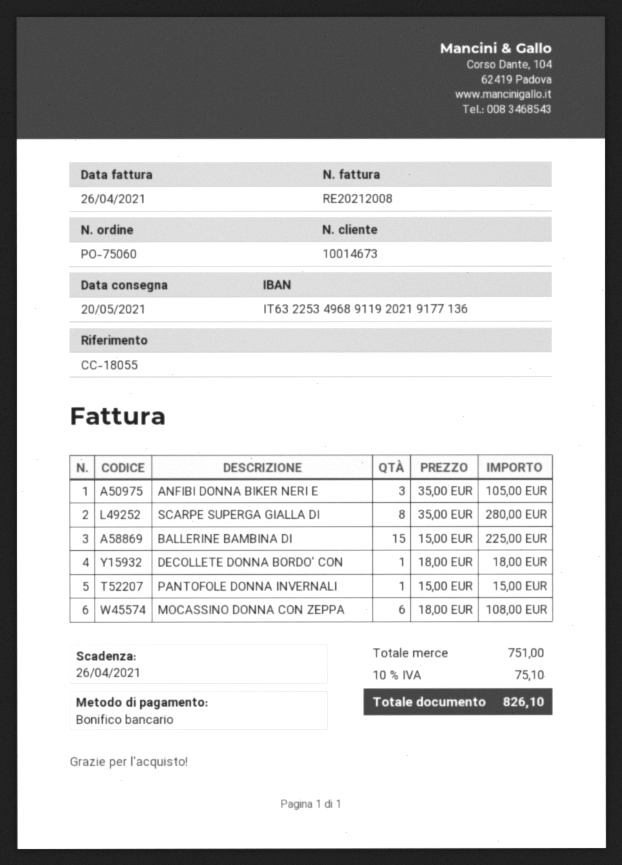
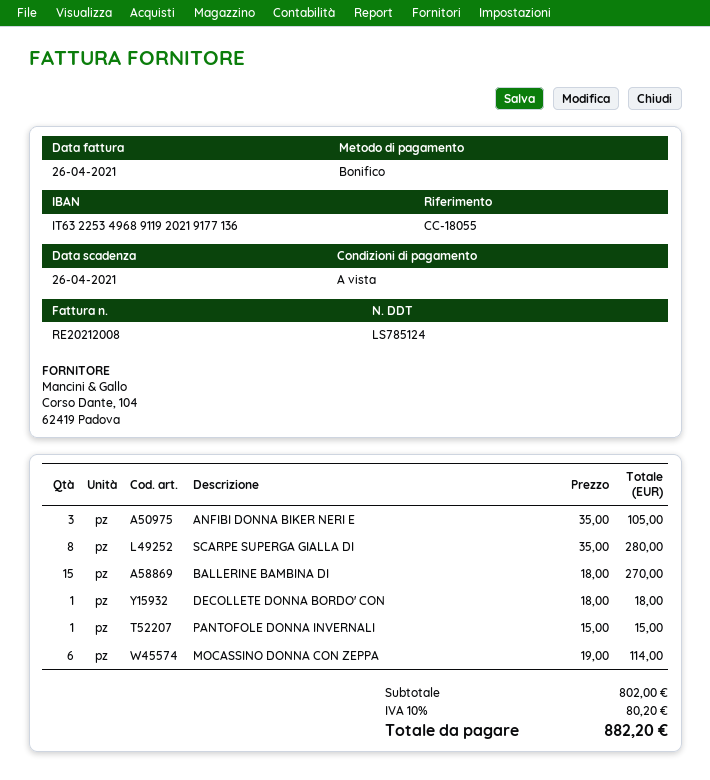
BALLERINE BAMBINA DI: 15 x 15.00 = 225.00 -> 15 x 18.00 = 270.00
MOCASSINO DONNA CON ZEPPA: 6 x 18.00 = 108.00 -> 6 x 19.00 = 114.00
subtotal: 751.00 -> 802.00
tax: 10% = 75.10 -> 10% = 80.20
total: 826.10 -> 882.20

